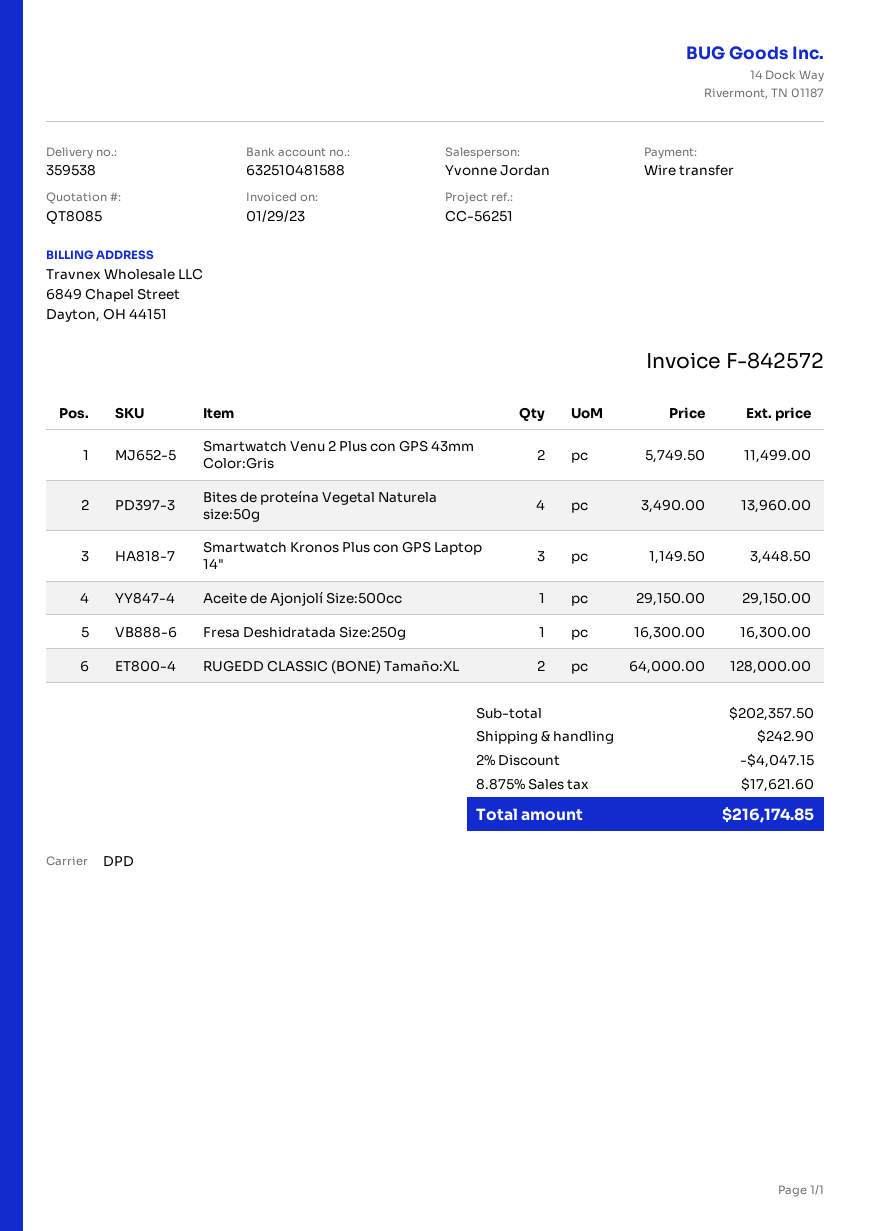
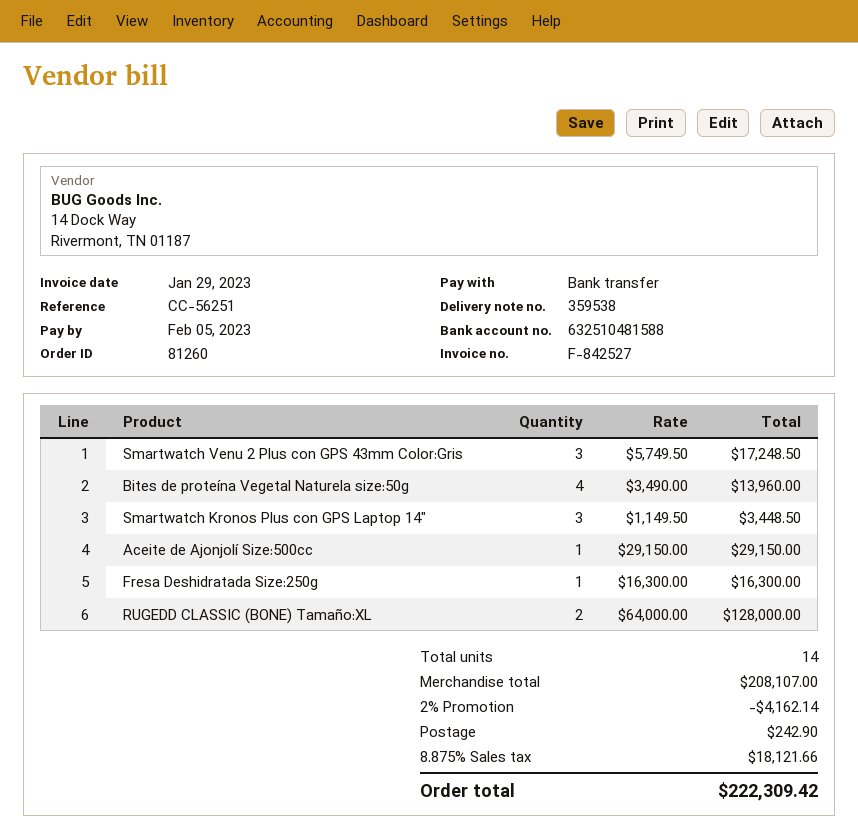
invoice number: F-842572 -> F-842527
Smartwatch Venu 2 Plus con GPS 43mm Color:Gris: 2 x 5749.50 = 11499.00 -> 3 x 5749.50 = 17248.50
subtotal: 202357.50 -> 208107.00
discount: 2% = 4047.15 -> 2% = 4162.14
tax: 8.875% = 17621.60 -> 8.875% = 18121.66
total: 216174.85 -> 222309.42

